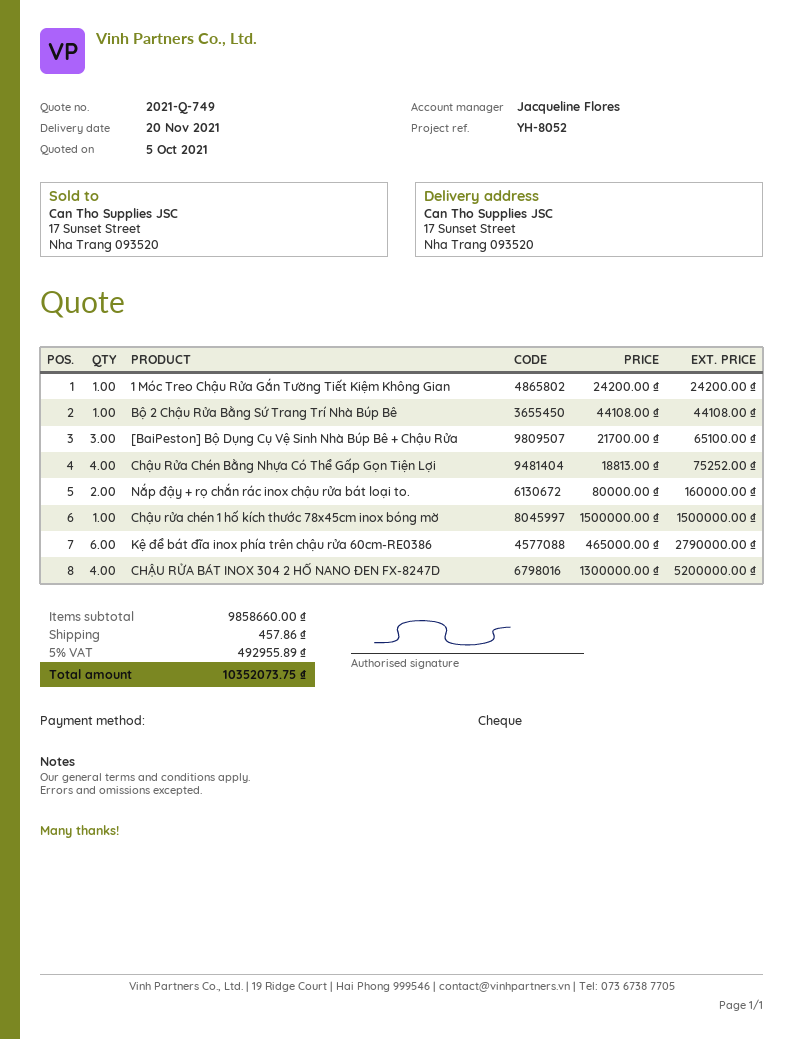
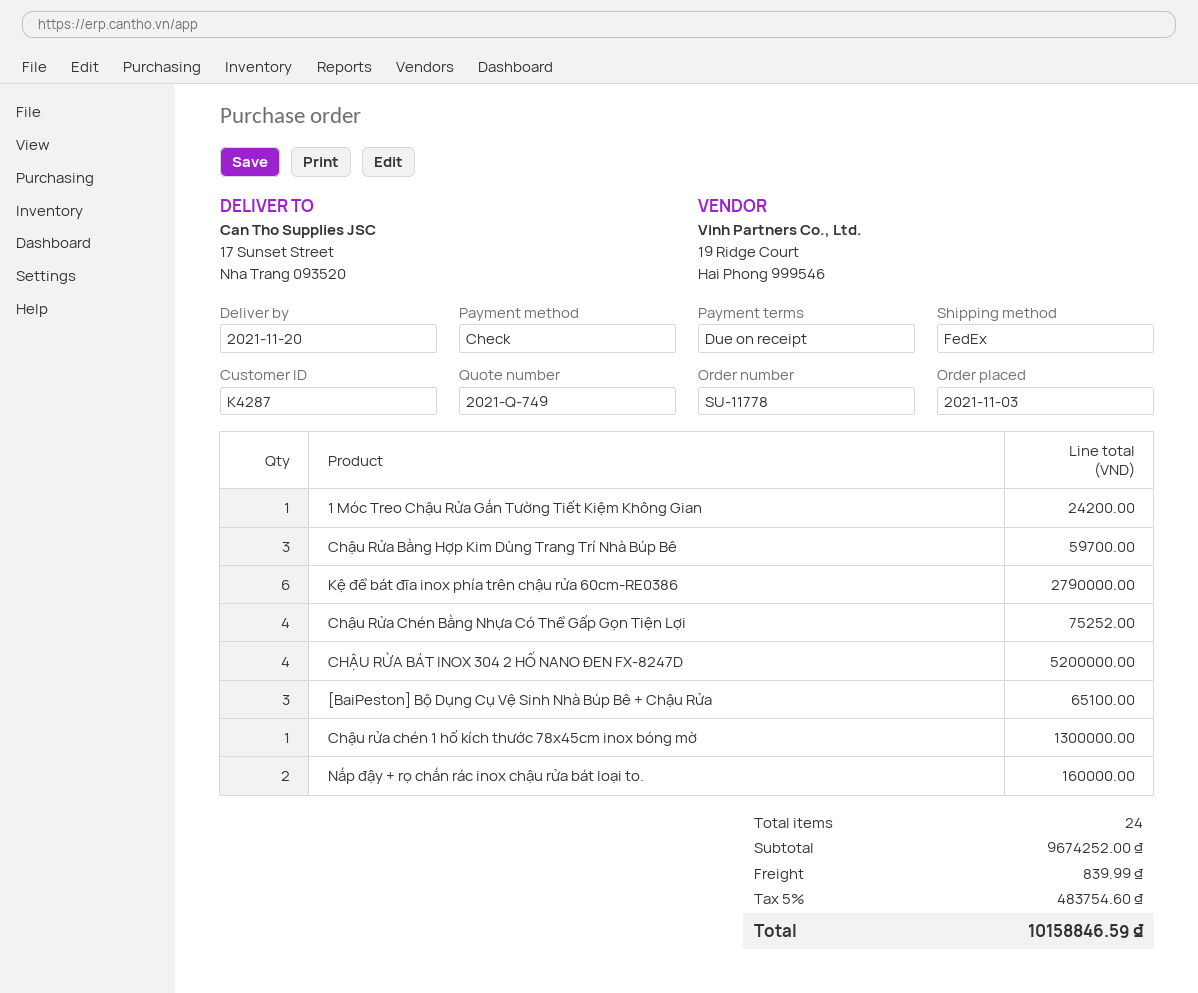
Bộ 2 Chậu Rửa Bằng Sứ Trang Trí Nhà Búp Bê: 1 for 44108.00 -> none
Chậu rửa chén 1 hố kích thước 78x45cm inox bóng mờ: 1 for 1500000.00 -> 1 for 1300000.00
Chậu Rửa Bằng Hợp Kim Dùng Trang Trí Nhà Búp Bê: none -> 3 for 59700.00
subtotal: 9858660.00 -> 9674252.00
shipping: 457.86 -> 839.99
tax: 5% = 492955.89 -> 5% = 483754.60
total: 10352073.75 -> 10158846.59

